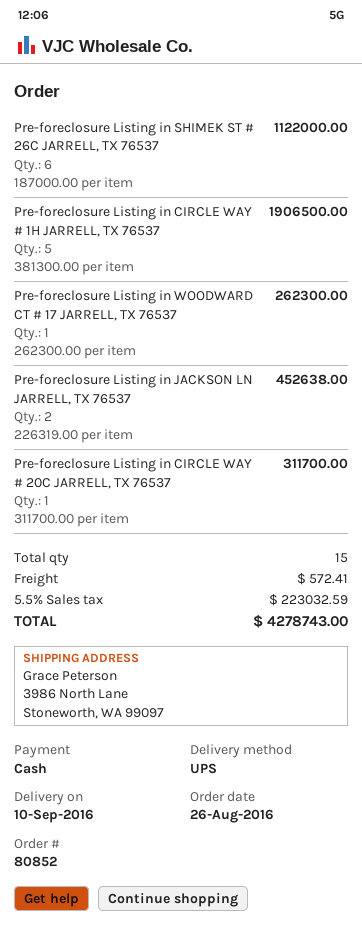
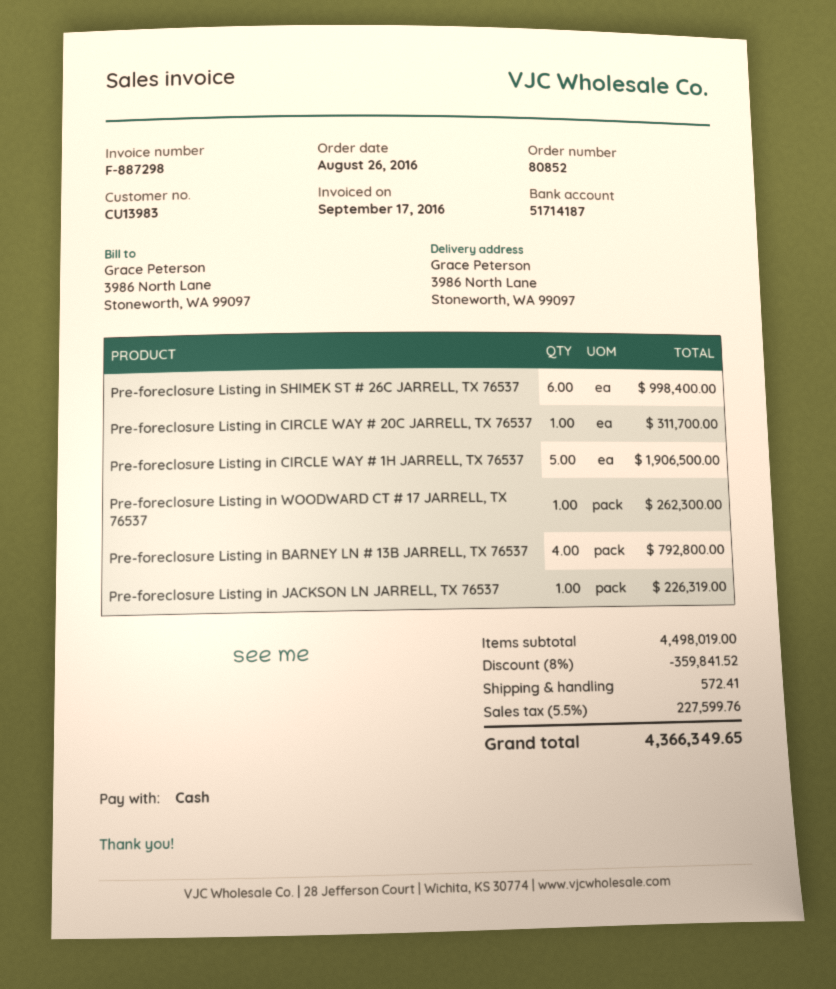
Pre-foreclosure Listing in SHIMEK ST # 26C JARRELL, TX 76537: 6 for 1122000.00 -> 6 for 998400.00
Pre-foreclosure Listing in JACKSON LN JARRELL, TX 76537: 2 for 452638.00 -> 1 for 226319.00
Pre-foreclosure Listing in BARNEY LN # 13B JARRELL, TX 76537: none -> 4 for 792800.00
discount: none -> 8% = 359841.52
tax: 5.5% = 223032.59 -> 5.5% = 227599.76
total: 4278743.00 -> 4366349.65

